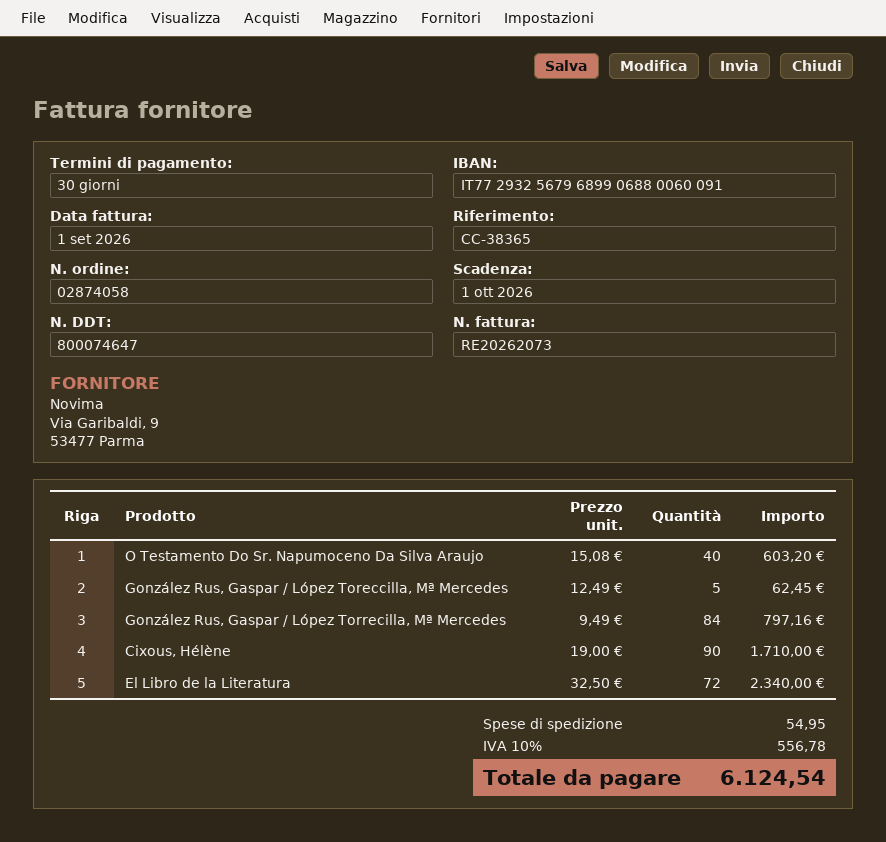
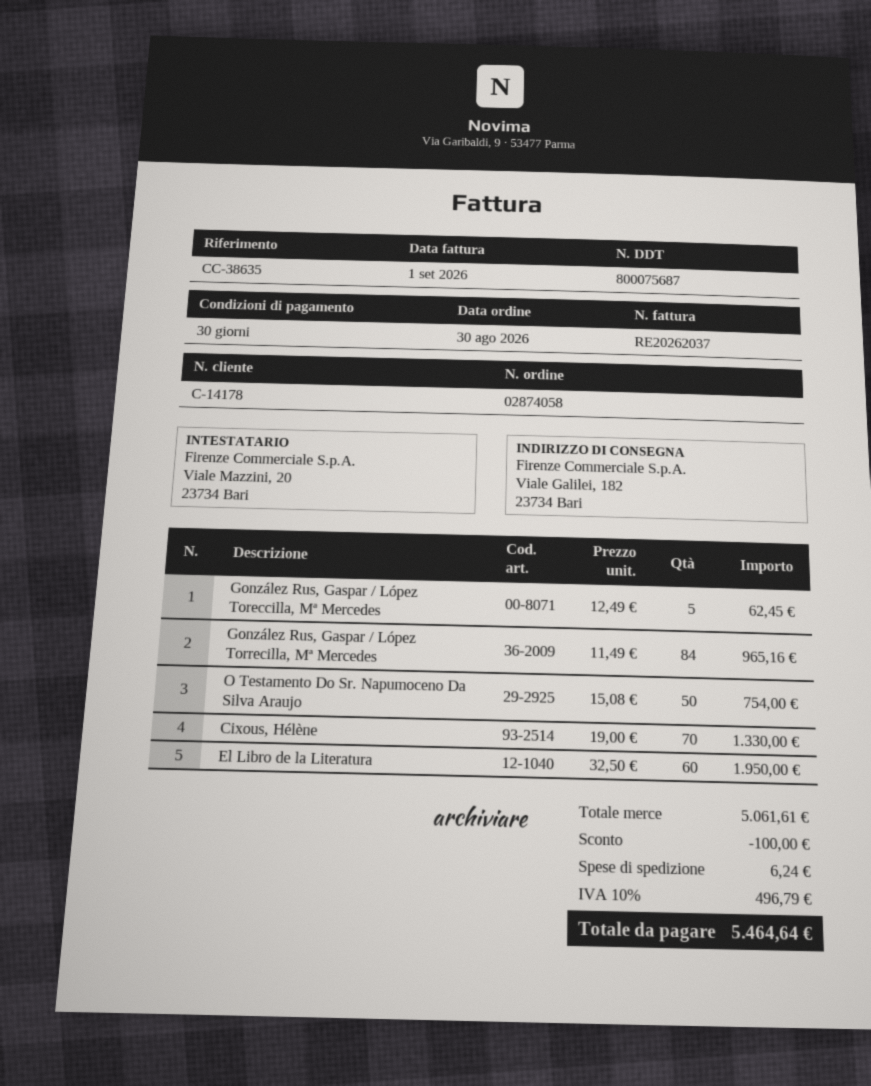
delivery note number: 800074647 -> 800075687
invoice number: RE20262073 -> RE20262037
reference: CC-38365 -> CC-38635
O Testamento Do Sr. Napumoceno Da Silva Araujo: 40 x 15.08 = 603.20 -> 50 x 15.08 = 754.00
González Rus, Gaspar / López Torrecilla, Mª Mercedes: 84 x 9.49 = 797.16 -> 84 x 11.49 = 965.16
Cixous, Hélène: 90 x 19.00 = 1710.00 -> 70 x 19.00 = 1330.00
El Libro de la Literatura: 72 x 32.50 = 2340.00 -> 60 x 32.50 = 1950.00
discount: none -> 100.00
shipping: 54.95 -> 6.24
tax: 10% = 556.78 -> 10% = 496.79
total: 6124.54 -> 5464.64

